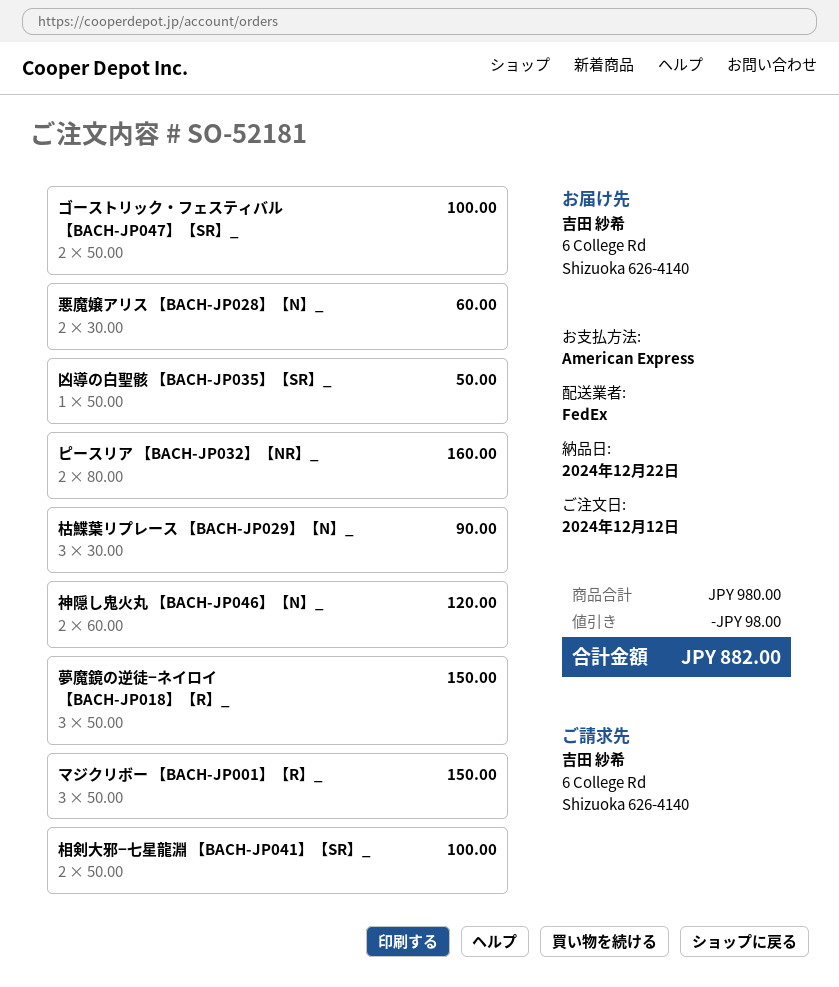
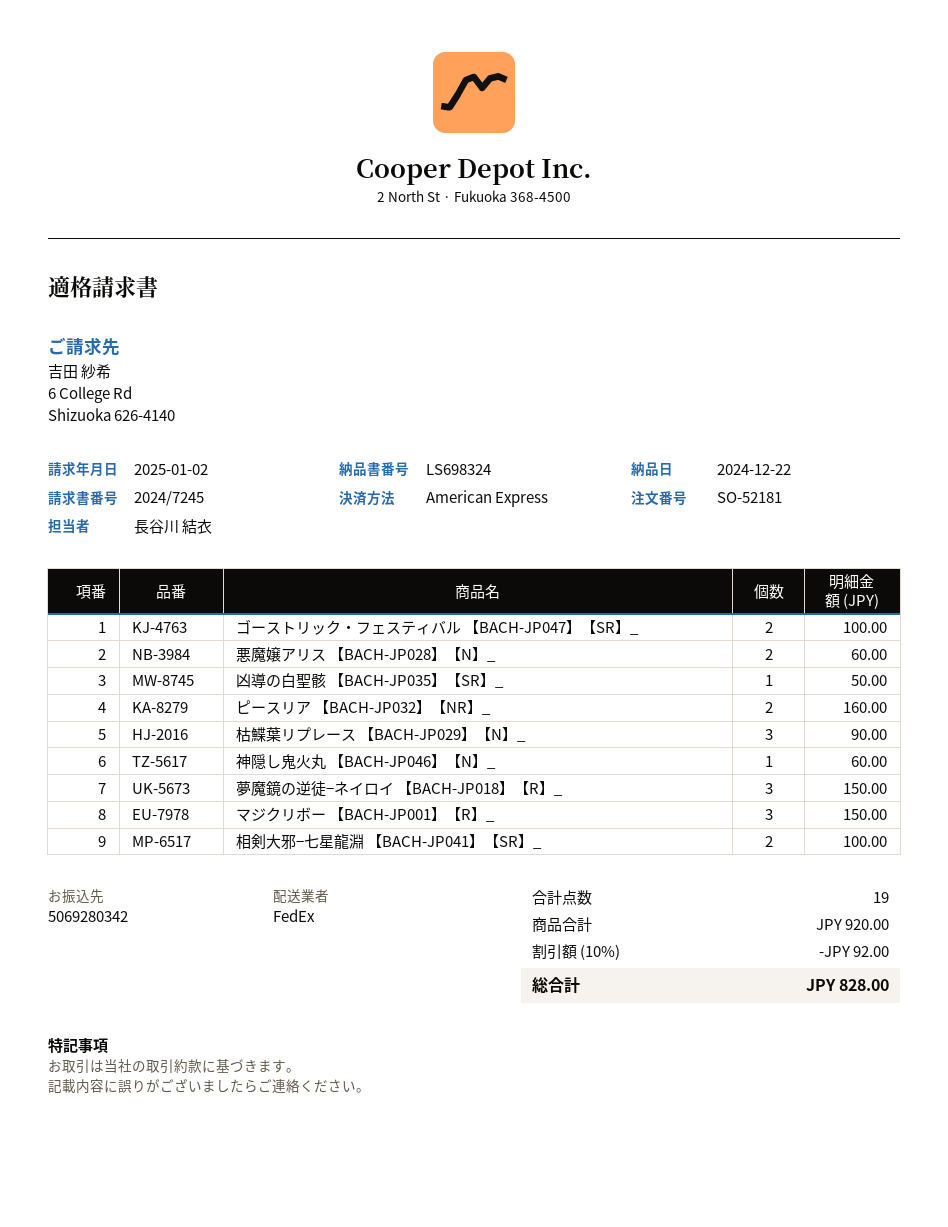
神隠し鬼火丸 【BACH-JP046】【N】_: 2 for 120.00 -> 1 for 60.00
subtotal: 980.00 -> 920.00
discount: 98.00 -> 92.00
total: 882.00 -> 828.00

